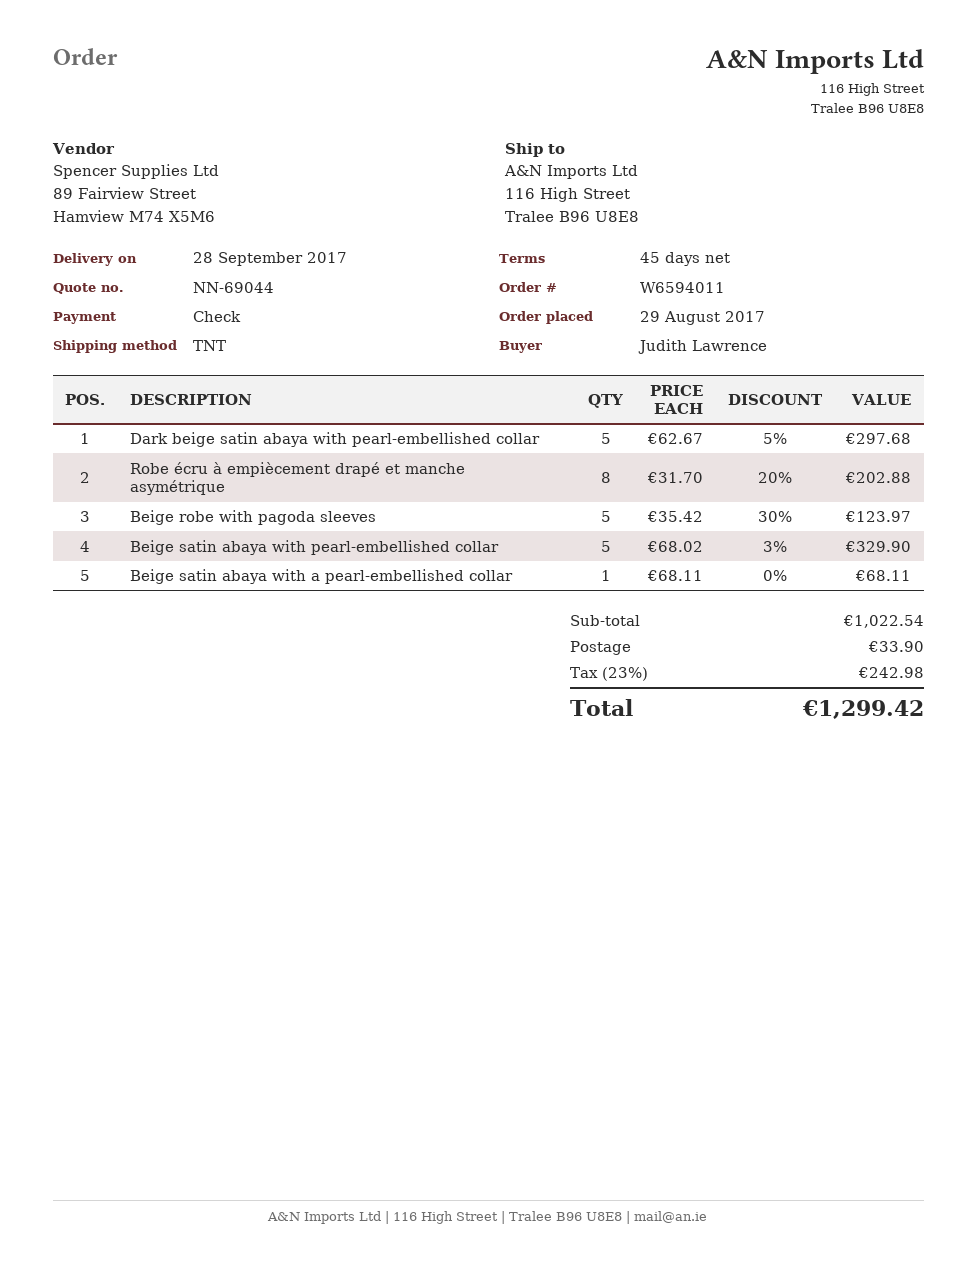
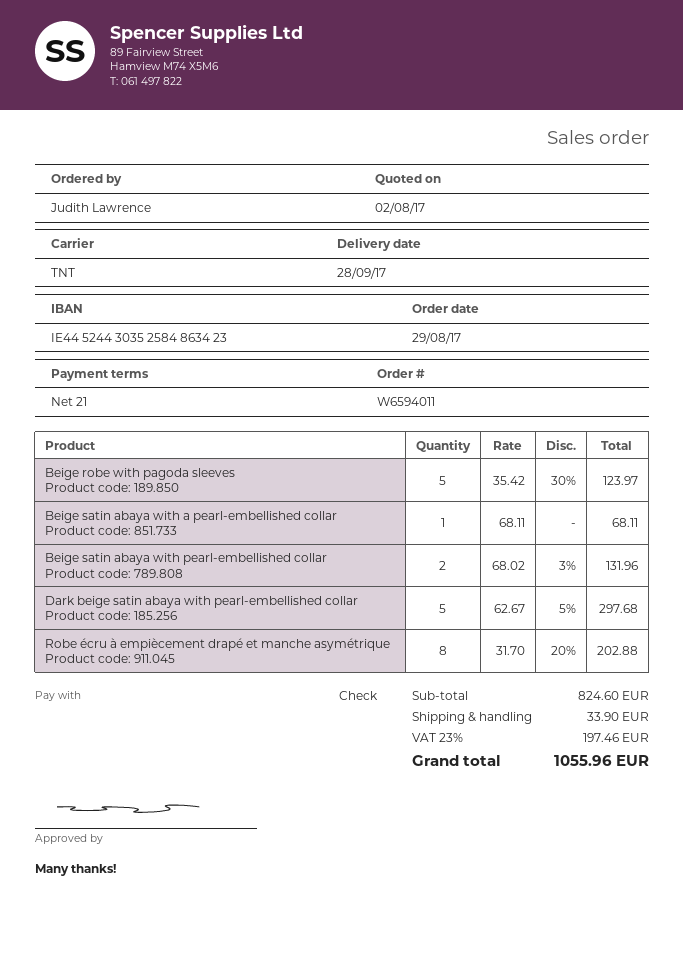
payment terms: 45 days -> 21 days
Beige satin abaya with pearl-embellished collar: 5 x 68.02 - 3% = 329.90 -> 2 x 68.02 - 3% = 131.96
subtotal: 1022.54 -> 824.60
tax: 23% = 242.98 -> 23% = 197.46
total: 1299.42 -> 1055.96

